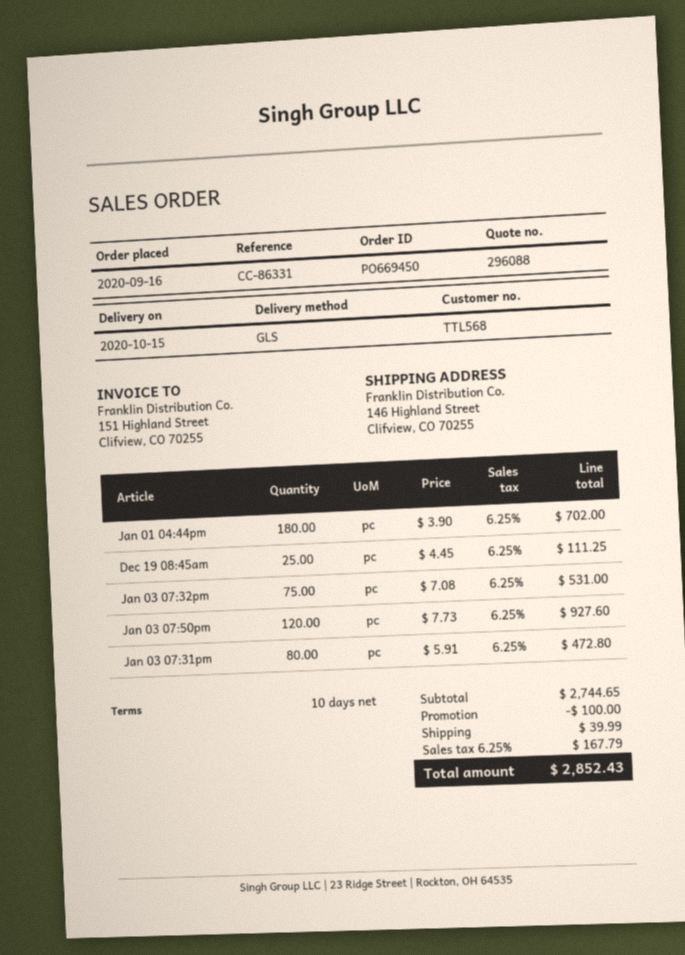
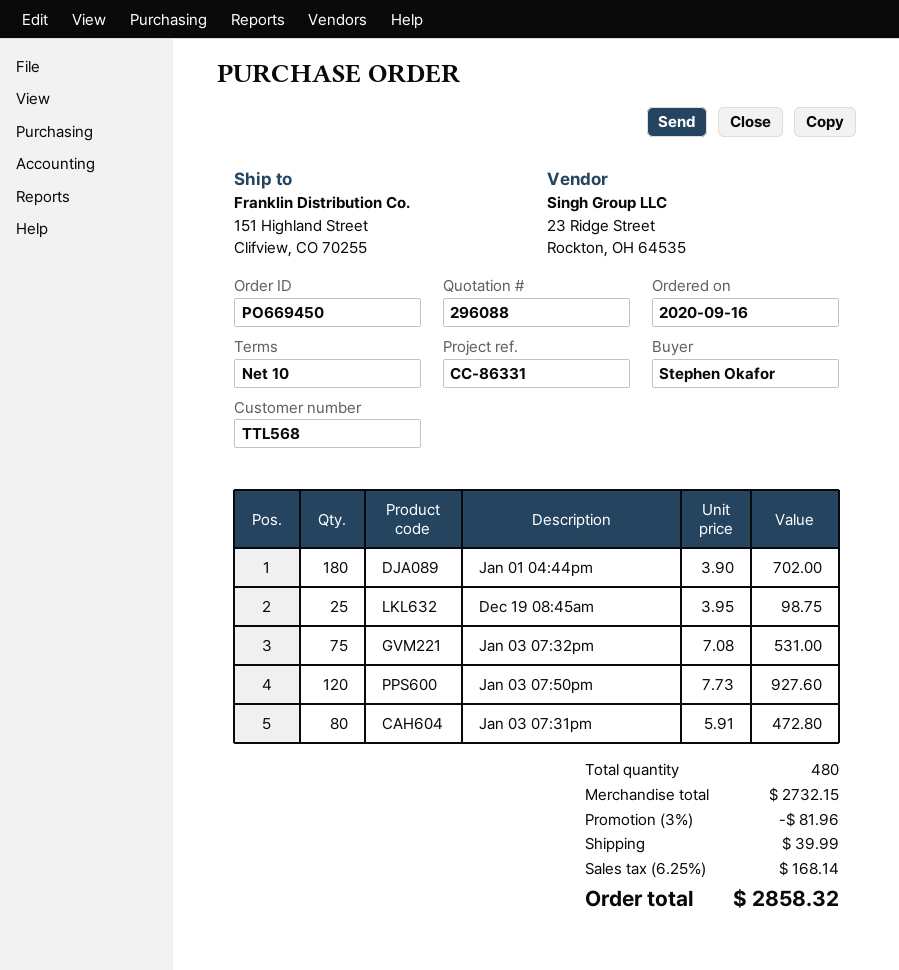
ship to: 146 Highland Street, Clifview, CO 70255 -> 151 Highland Street, Clifview, CO 70255
Dec 19 08:45am: 25 x 4.45 = 111.25 -> 25 x 3.95 = 98.75
subtotal: 2744.65 -> 2732.15
discount: 100.00 -> 81.96
tax: 6.25% = 167.79 -> 6.25% = 168.14
total: 2852.43 -> 2858.32

